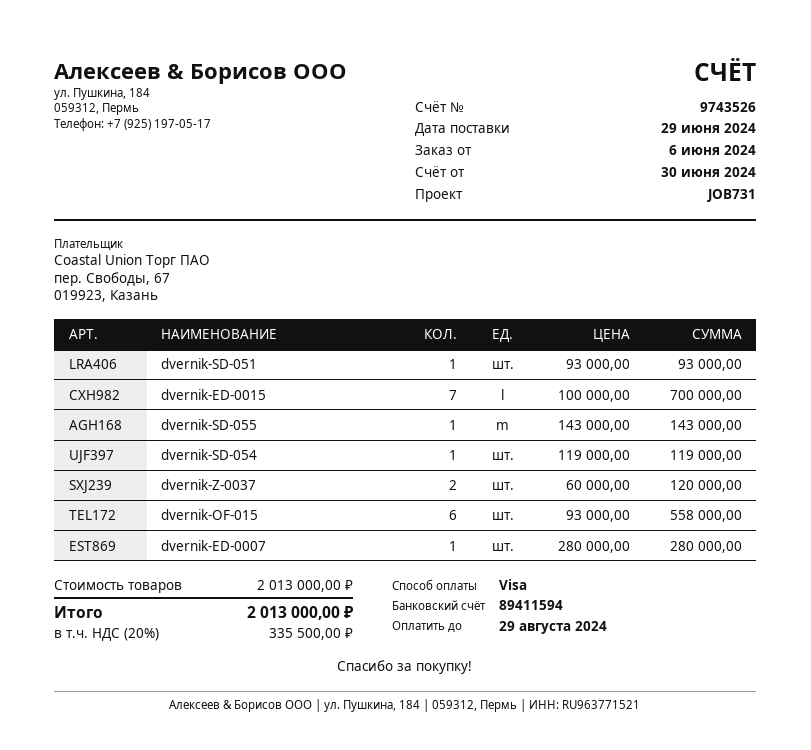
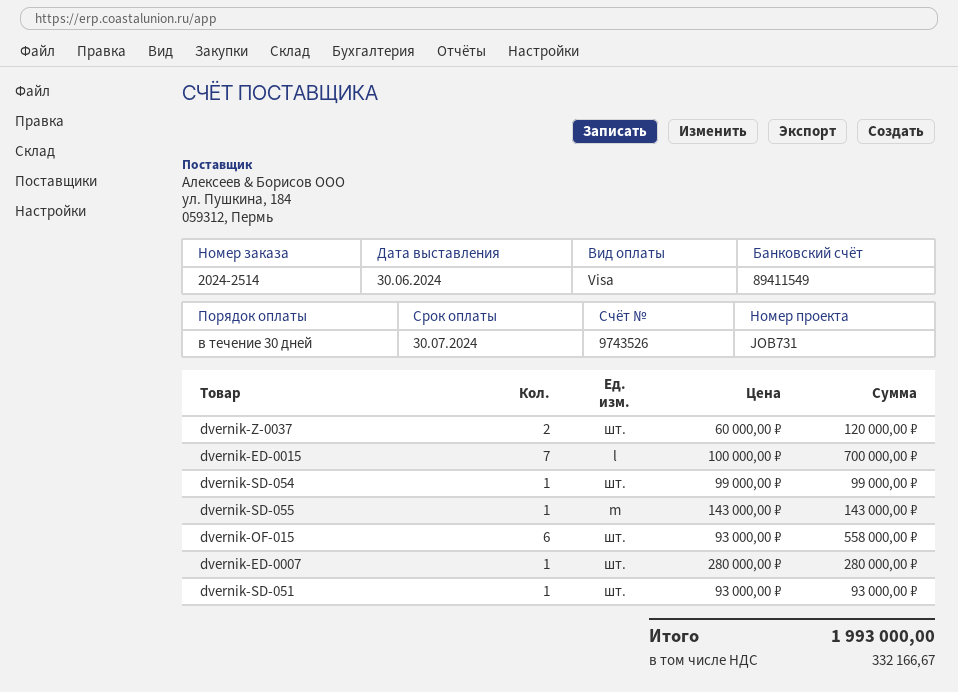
due date: 2024-08-29 -> 2024-07-30
bank account: 89411594 -> 89411549
dvernik-SD-054: 1 x 119000.00 = 119000.00 -> 1 x 99000.00 = 99000.00
tax: 335500.00 -> 332166.67
total: 2013000.00 -> 1993000.00

